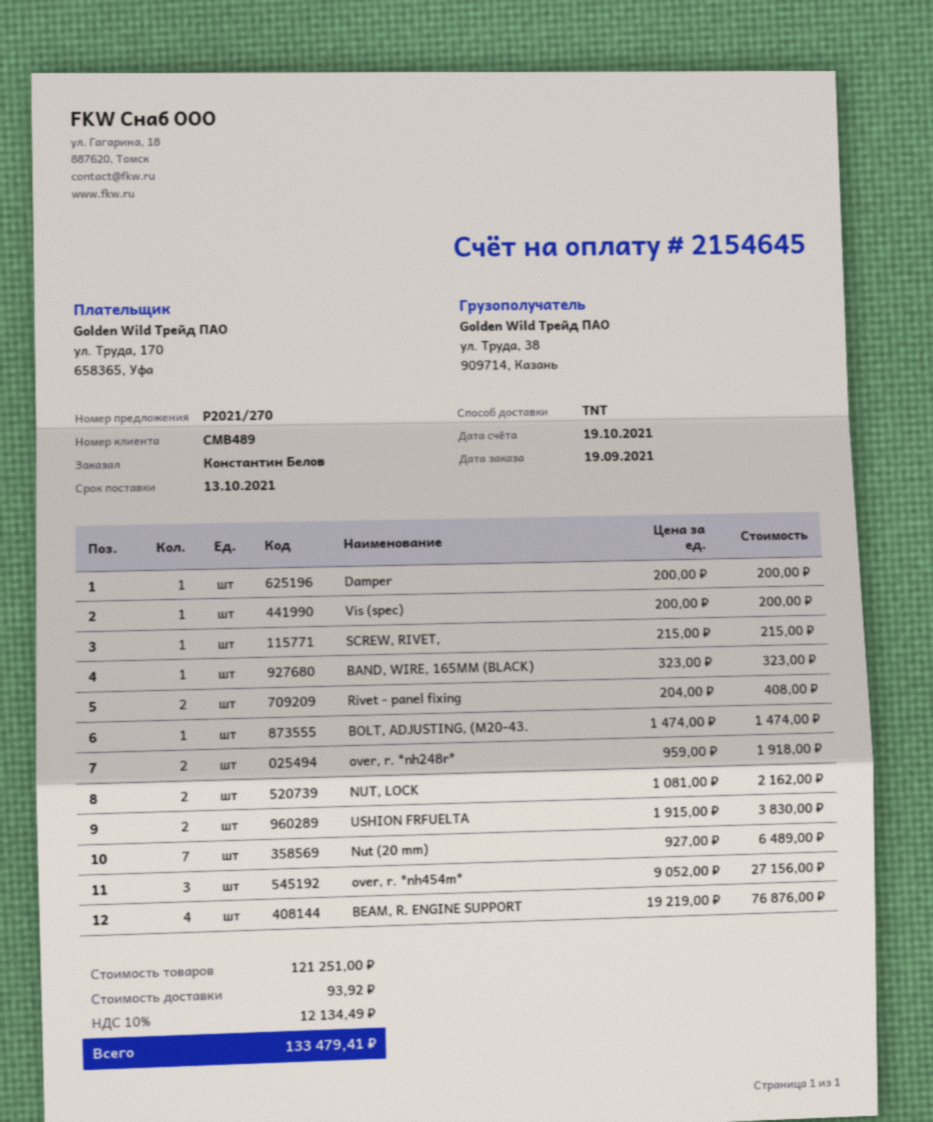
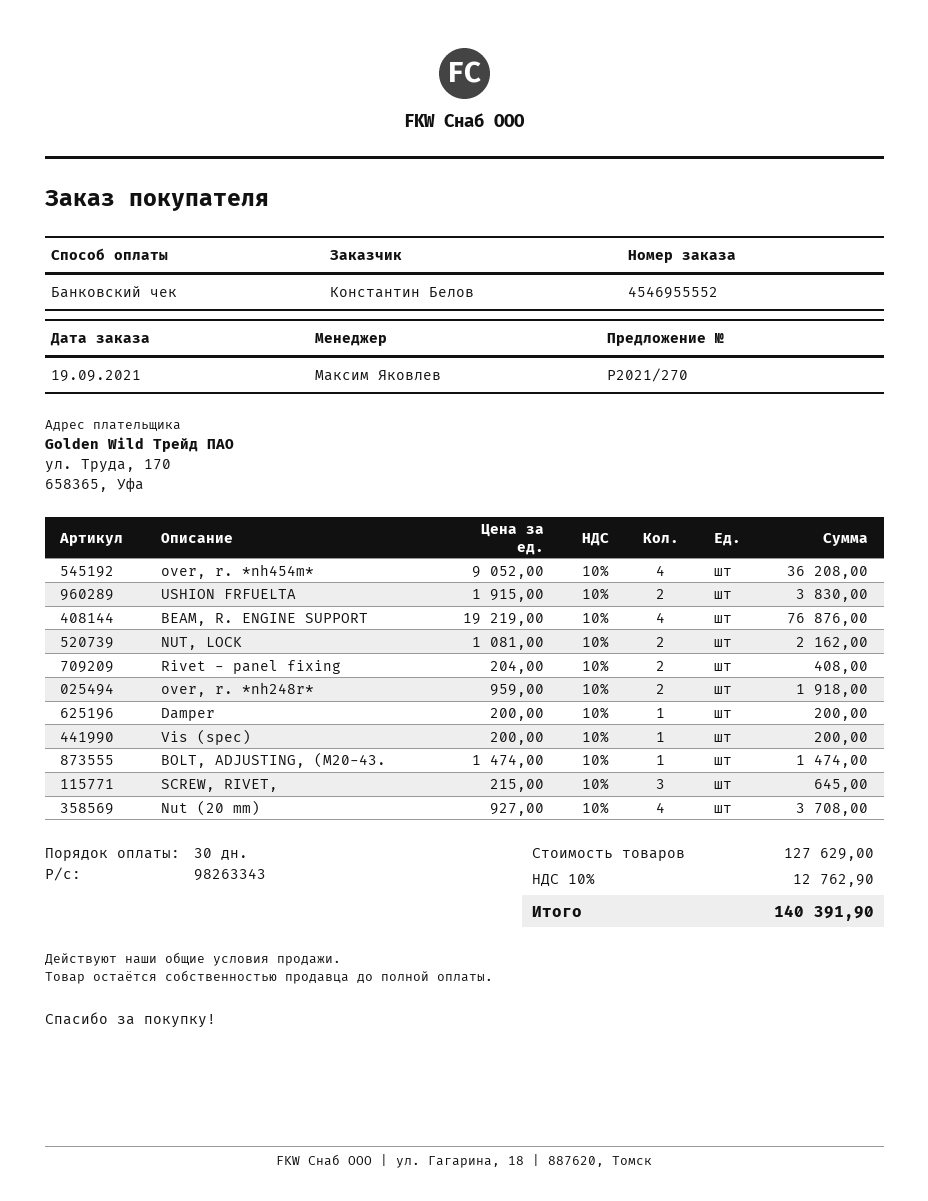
SCREW, RIVET,: 1 x 215.00 = 215.00 -> 3 x 215.00 = 645.00
BAND, WIRE, 165MM (BLACK): 1 x 323.00 = 323.00 -> none
Nut (20 mm): 7 x 927.00 = 6489.00 -> 4 x 927.00 = 3708.00
over, r. *nh454m*: 3 x 9052.00 = 27156.00 -> 4 x 9052.00 = 36208.00
subtotal: 121251.00 -> 127629.00
shipping: 93.92 -> none
tax: 10% = 12134.49 -> 10% = 12762.90
total: 133479.41 -> 140391.90

